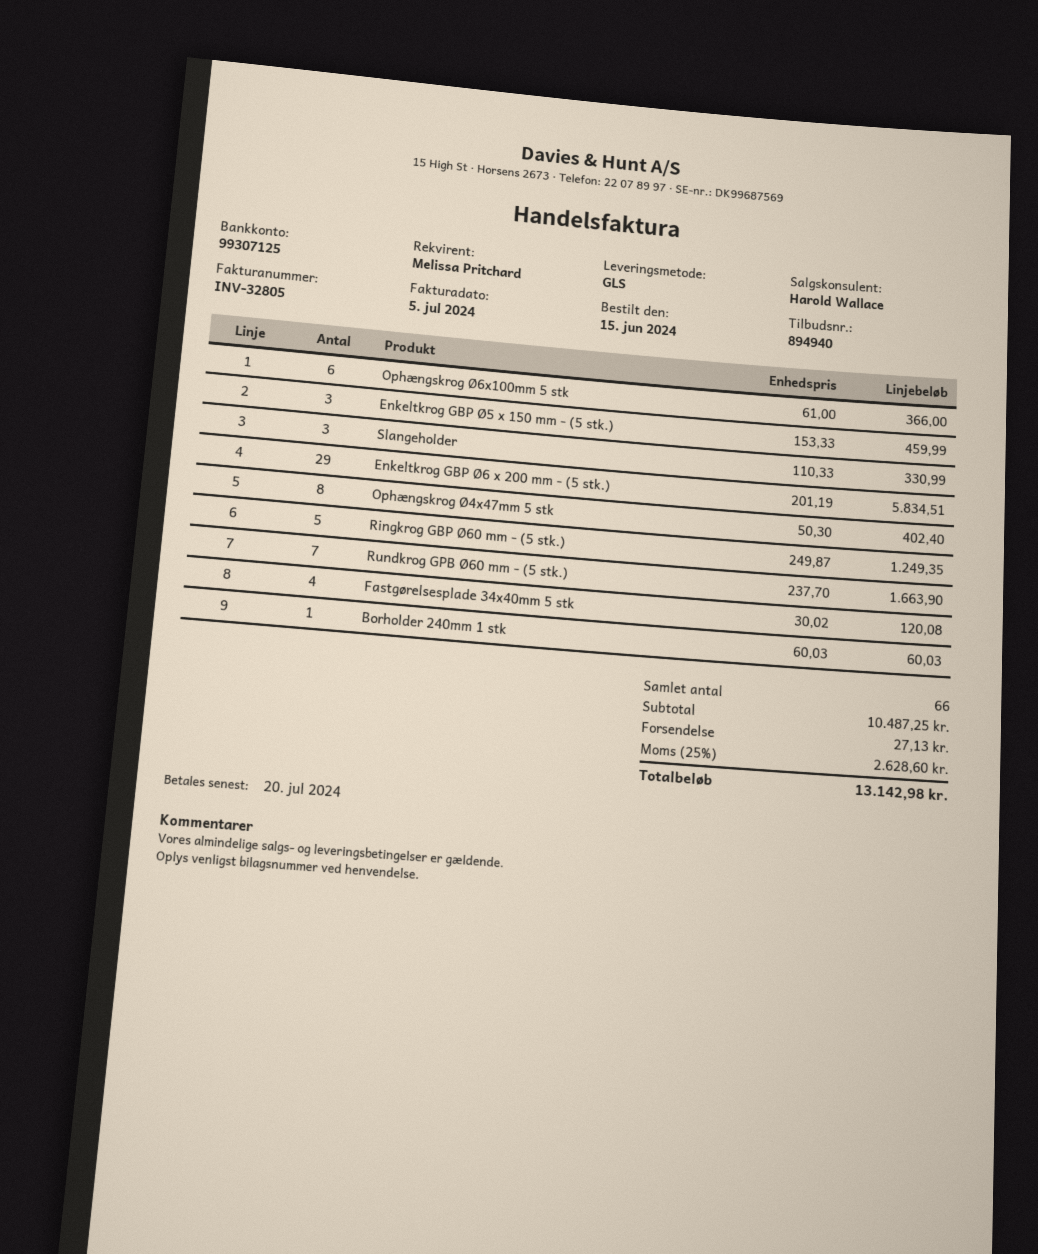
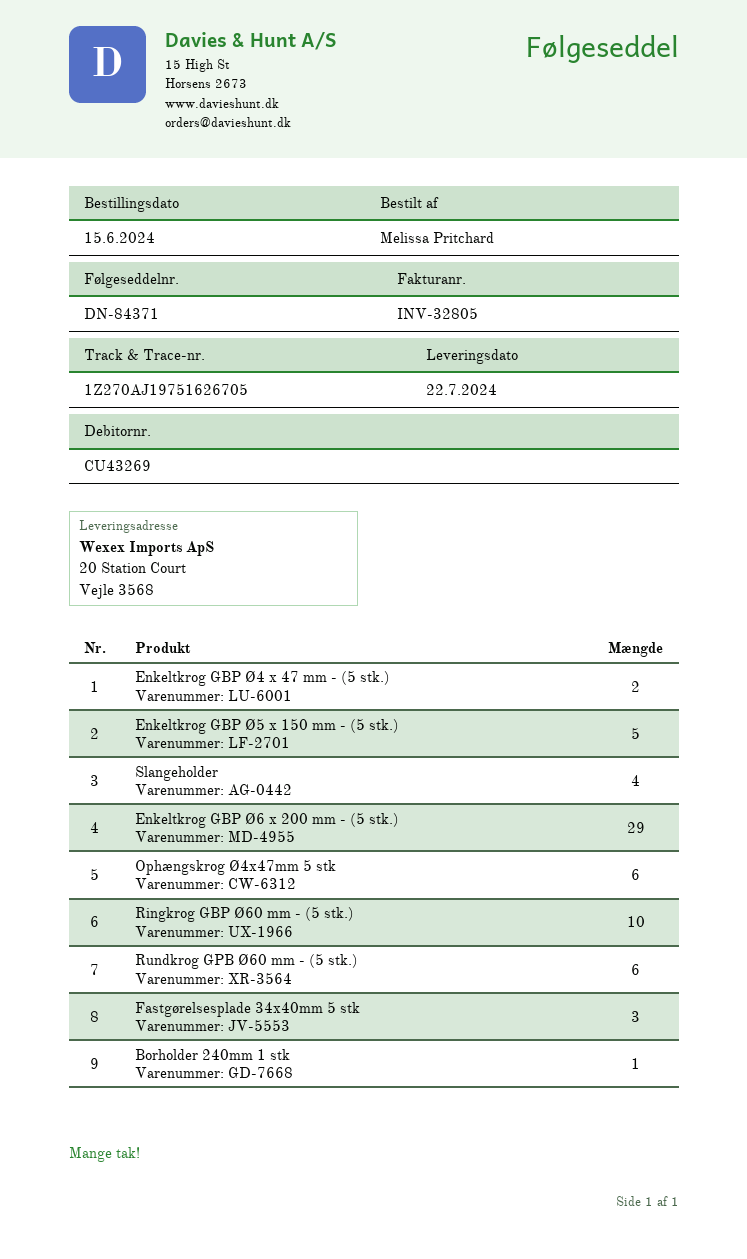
Ophængskrog Ø6x100mm 5 stk: 6 -> none
Enkeltkrog GBP Ø5 x 150 mm - (5 stk.): 3 -> 5
Slangeholder: 3 -> 4
Ophængskrog Ø4x47mm 5 stk: 8 -> 6
Ringkrog GBP Ø60 mm - (5 stk.): 5 -> 10
Rundkrog GPB Ø60 mm - (5 stk.): 7 -> 6
Fastgørelsesplade 34x40mm 5 stk: 4 -> 3
Enkeltkrog GBP Ø4 x 47 mm - (5 stk.): none -> 2

